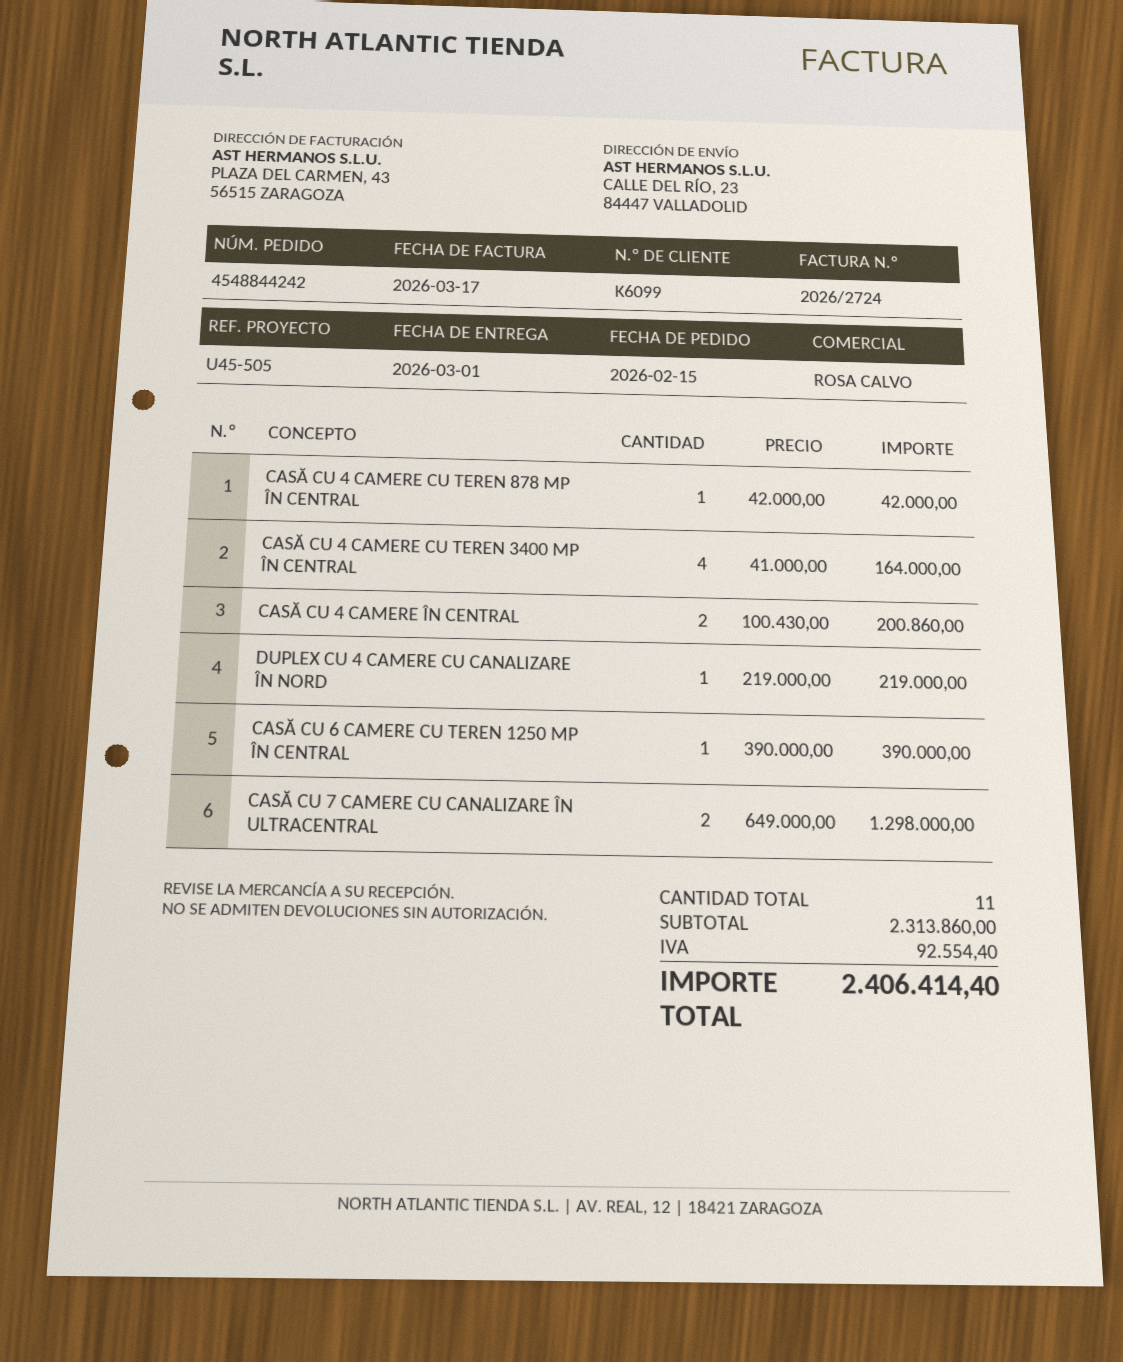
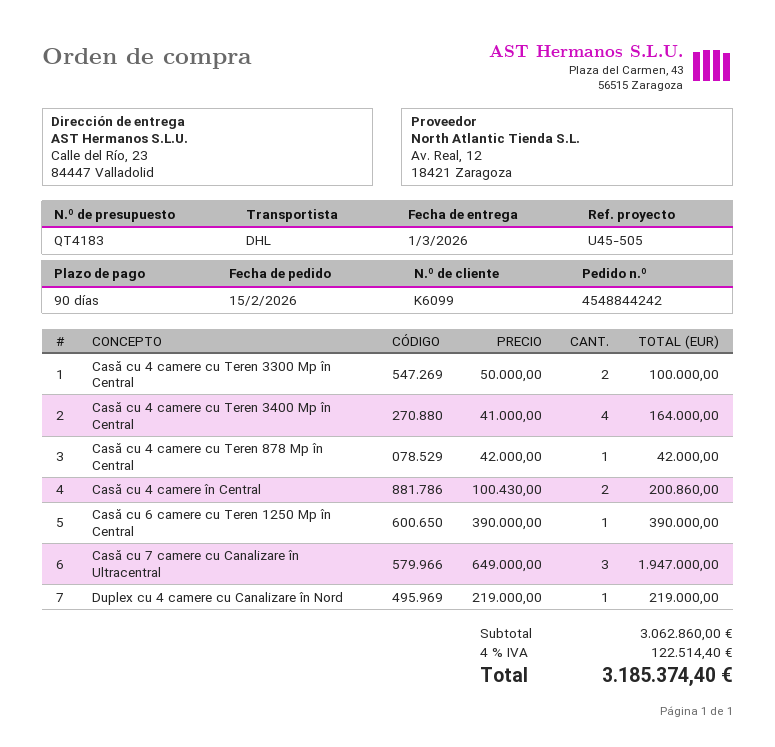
CASĂ CU 7 CAMERE CU CANALIZARE ÎN ULTRACENTRAL: 2 x 649000.00 = 1298000.00 -> 3 x 649000.00 = 1947000.00
Casă cu 4 camere cu Teren 3300 Mp în Central: none -> 2 x 50000.00 = 100000.00
subtotal: 2313860.00 -> 3062860.00
tax: 92554.40 -> 122514.40
total: 2406414.40 -> 3185374.40

